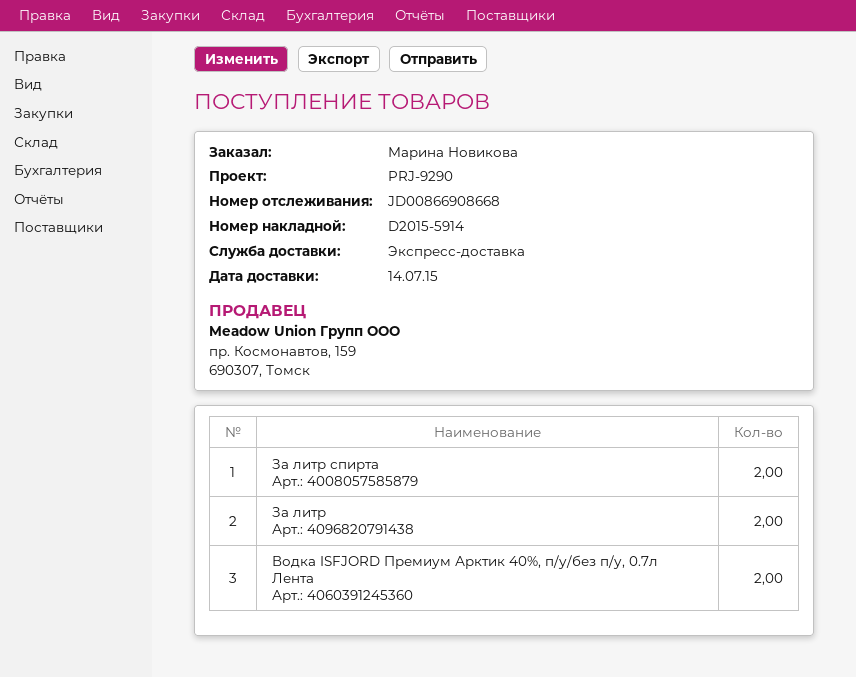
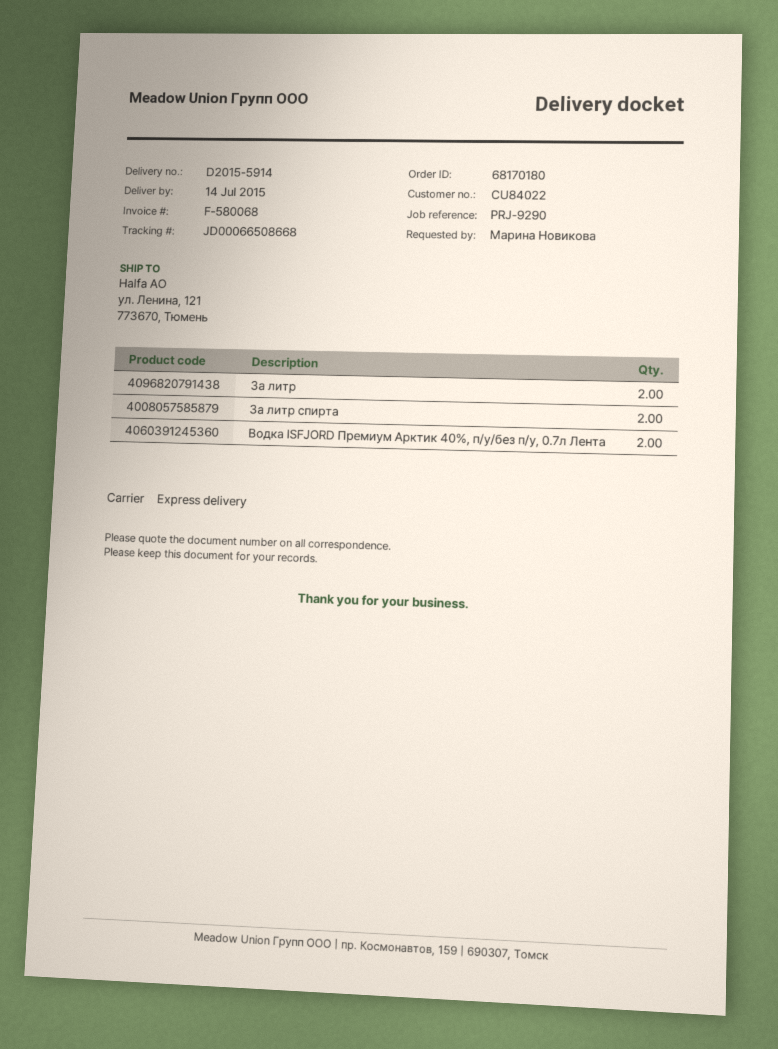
tracking number: JD00866908668 -> JD00066508668

